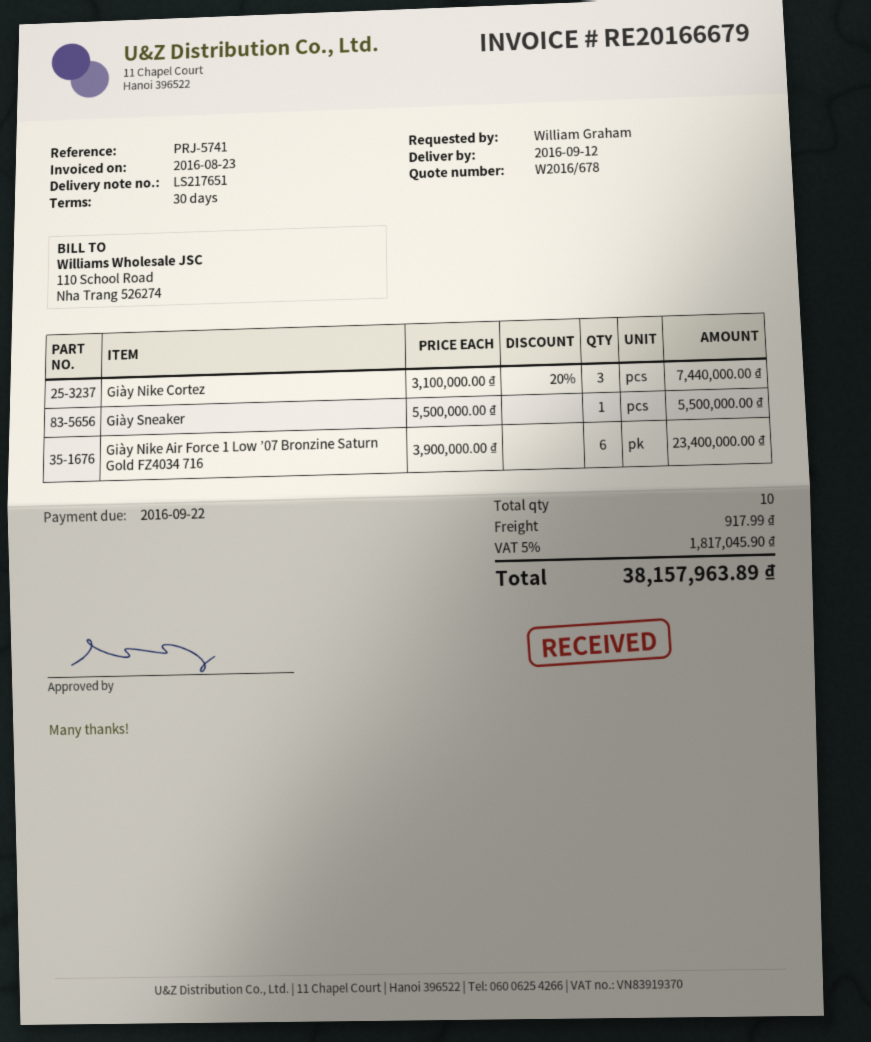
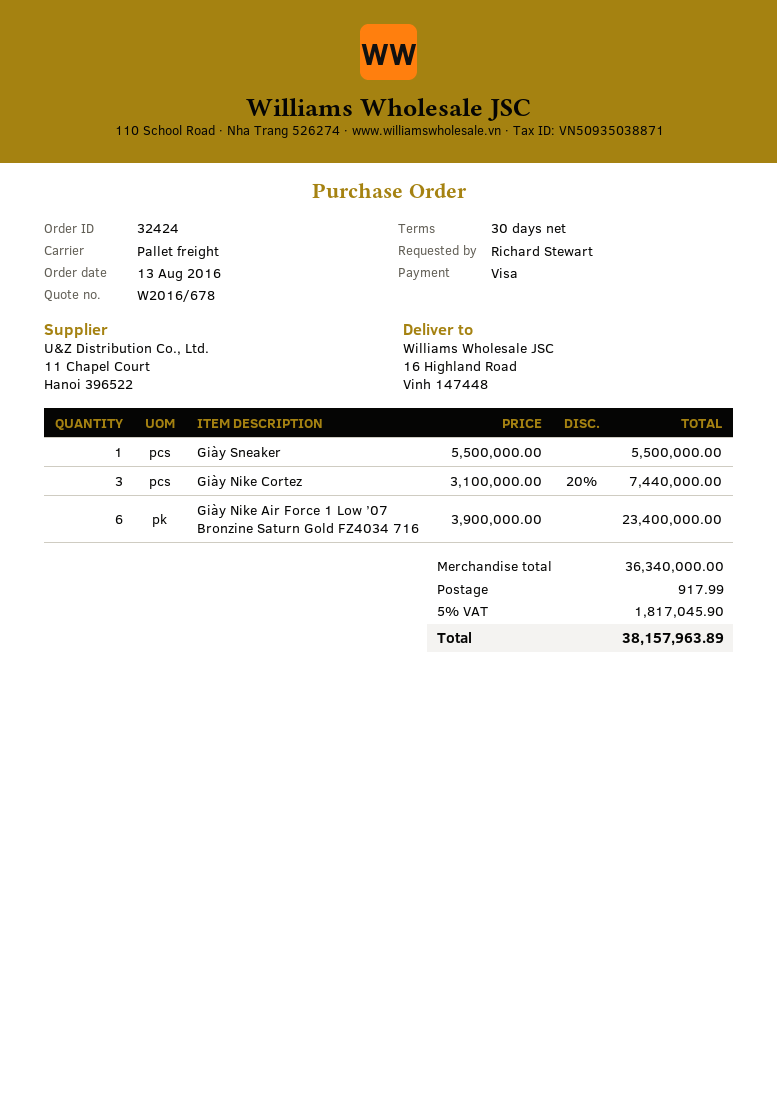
ordered by: William Graham -> Richard Stewart

